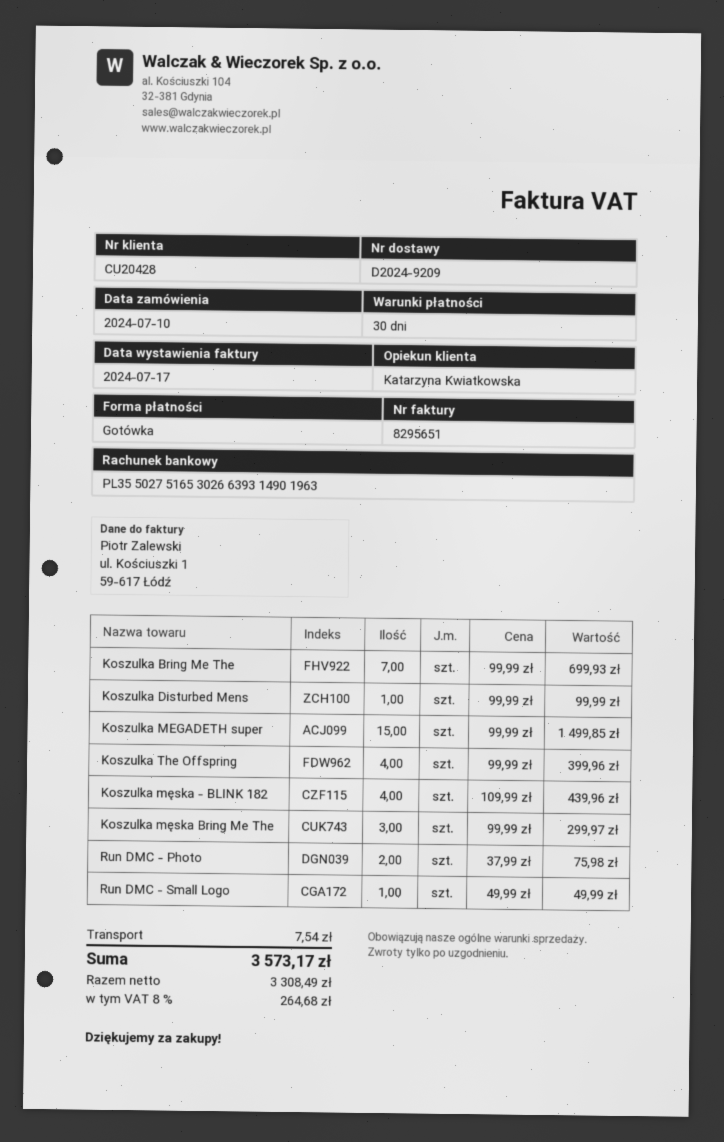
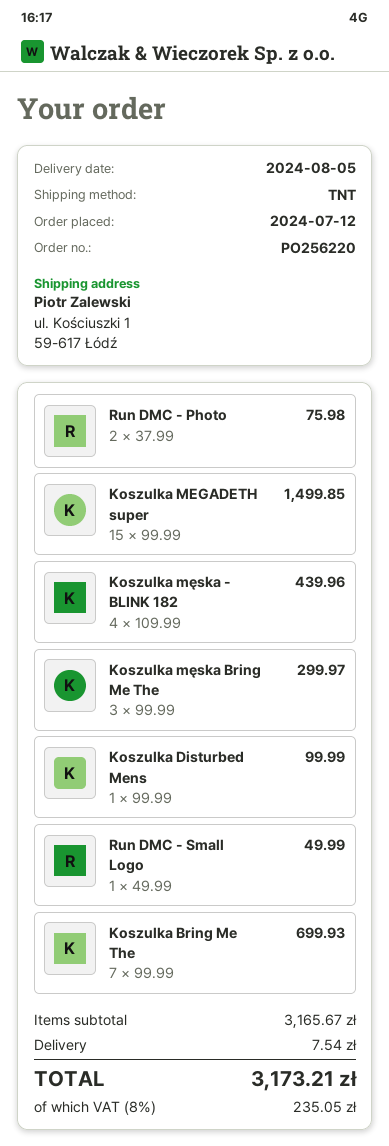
order date: 2024-07-10 -> 2024-07-12
Koszulka The Offspring: 4 x 99.99 = 399.96 -> none
tax: 8% = 264.68 -> 8% = 235.05
total: 3573.17 -> 3173.21

